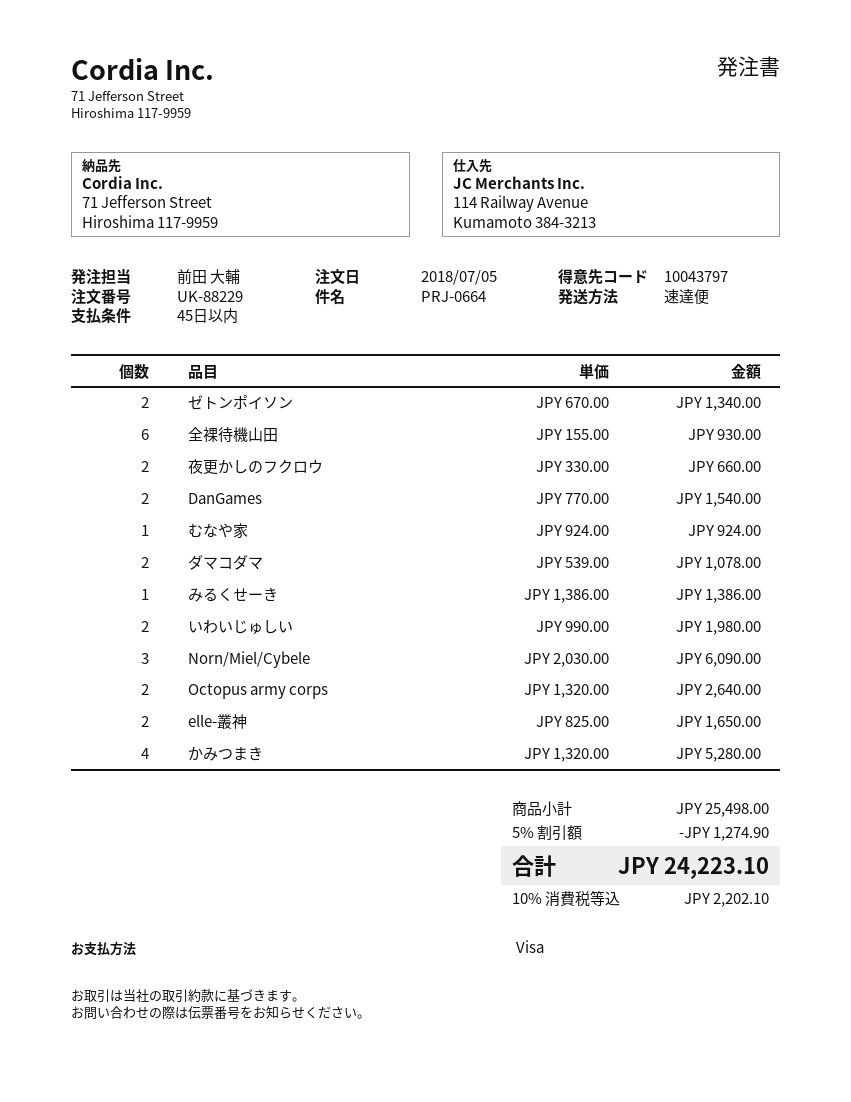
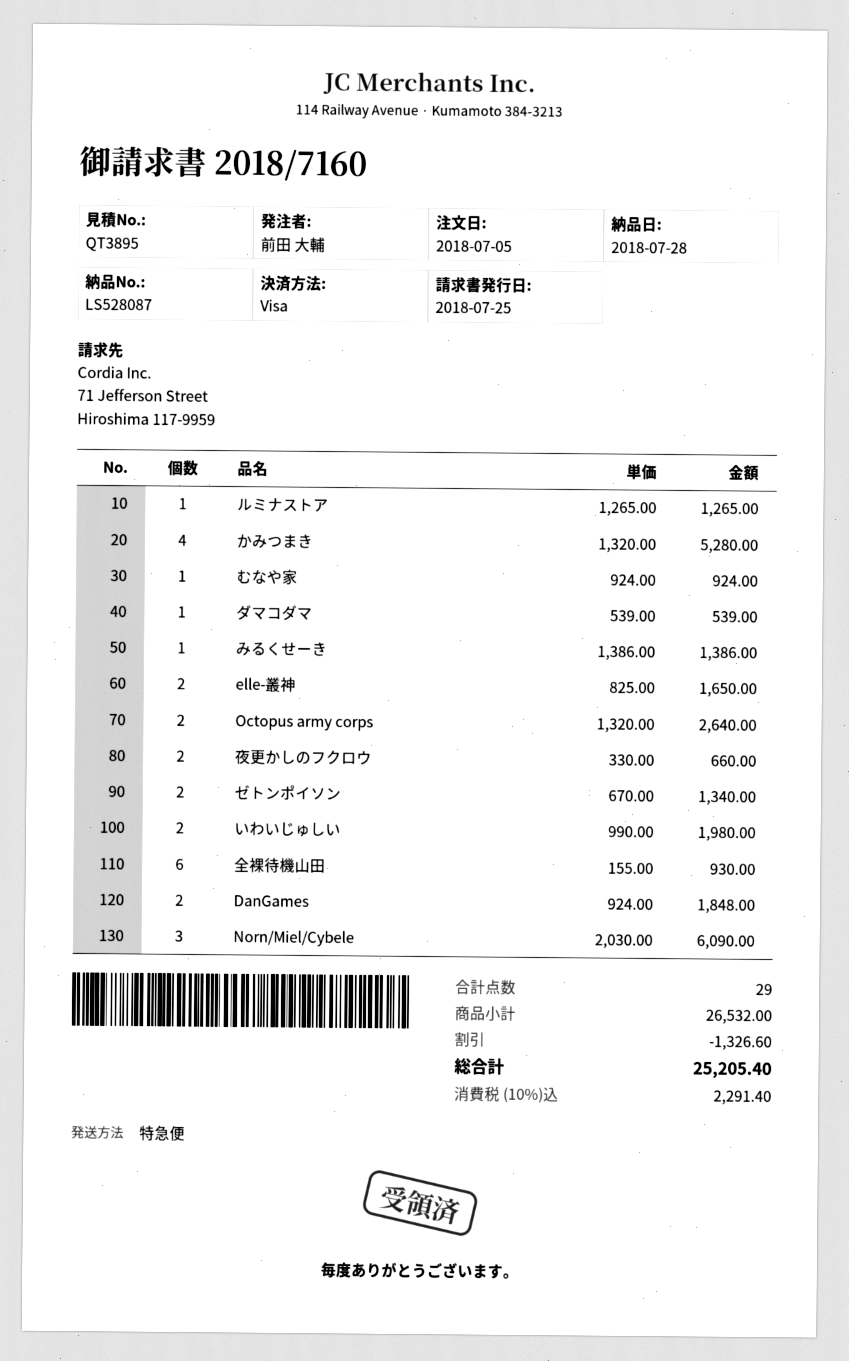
DanGames: 2 x 770.00 = 1540.00 -> 2 x 924.00 = 1848.00
ダマコダマ: 2 x 539.00 = 1078.00 -> 1 x 539.00 = 539.00
ルミナストア: none -> 1 x 1265.00 = 1265.00
subtotal: 25498.00 -> 26532.00
discount: 1274.90 -> 1326.60
tax: 10% = 2202.10 -> 10% = 2291.40
total: 24223.10 -> 25205.40

